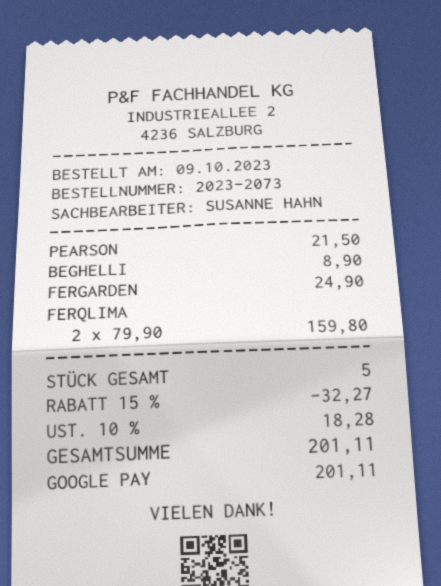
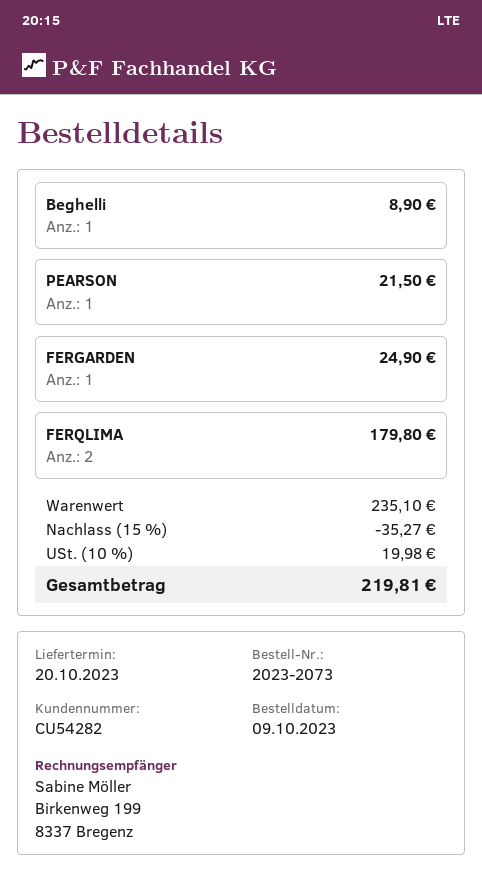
FERQLIMA: 2 for 159.80 -> 2 for 179.80
discount: 15% = 32.27 -> 15% = 35.27
tax: 10% = 18.28 -> 10% = 19.98
total: 201.11 -> 219.81

